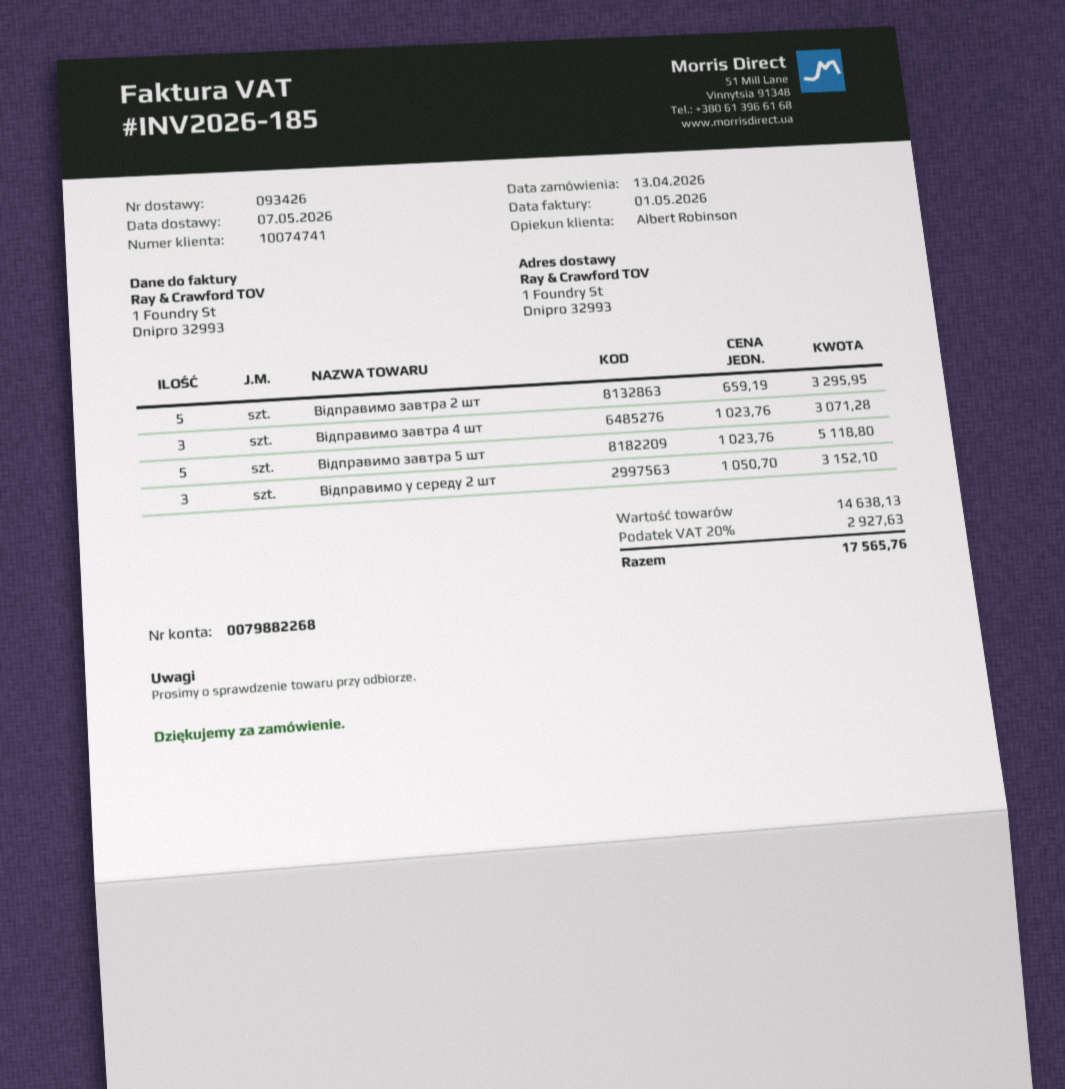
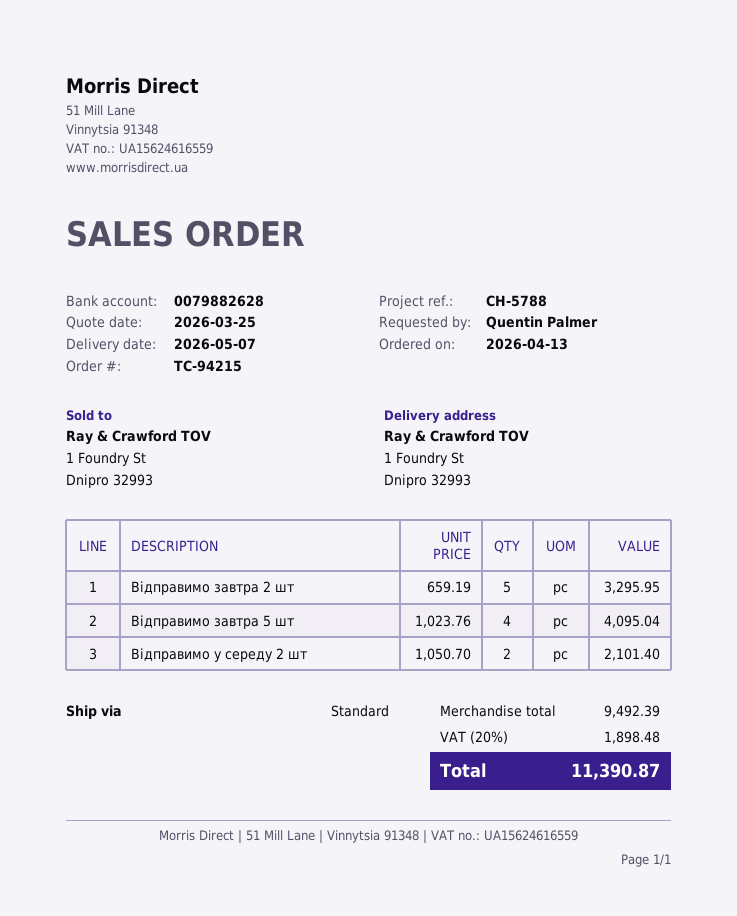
bank account: 0079882268 -> 0079882628
Відправимо завтра 4 шт: 3 x 1023.76 = 3071.28 -> none
Відправимо завтра 5 шт: 5 x 1023.76 = 5118.80 -> 4 x 1023.76 = 4095.04
Відправимо у середу 2 шт: 3 x 1050.70 = 3152.10 -> 2 x 1050.70 = 2101.40
subtotal: 14638.13 -> 9492.39
tax: 20% = 2927.63 -> 20% = 1898.48
total: 17565.76 -> 11390.87

